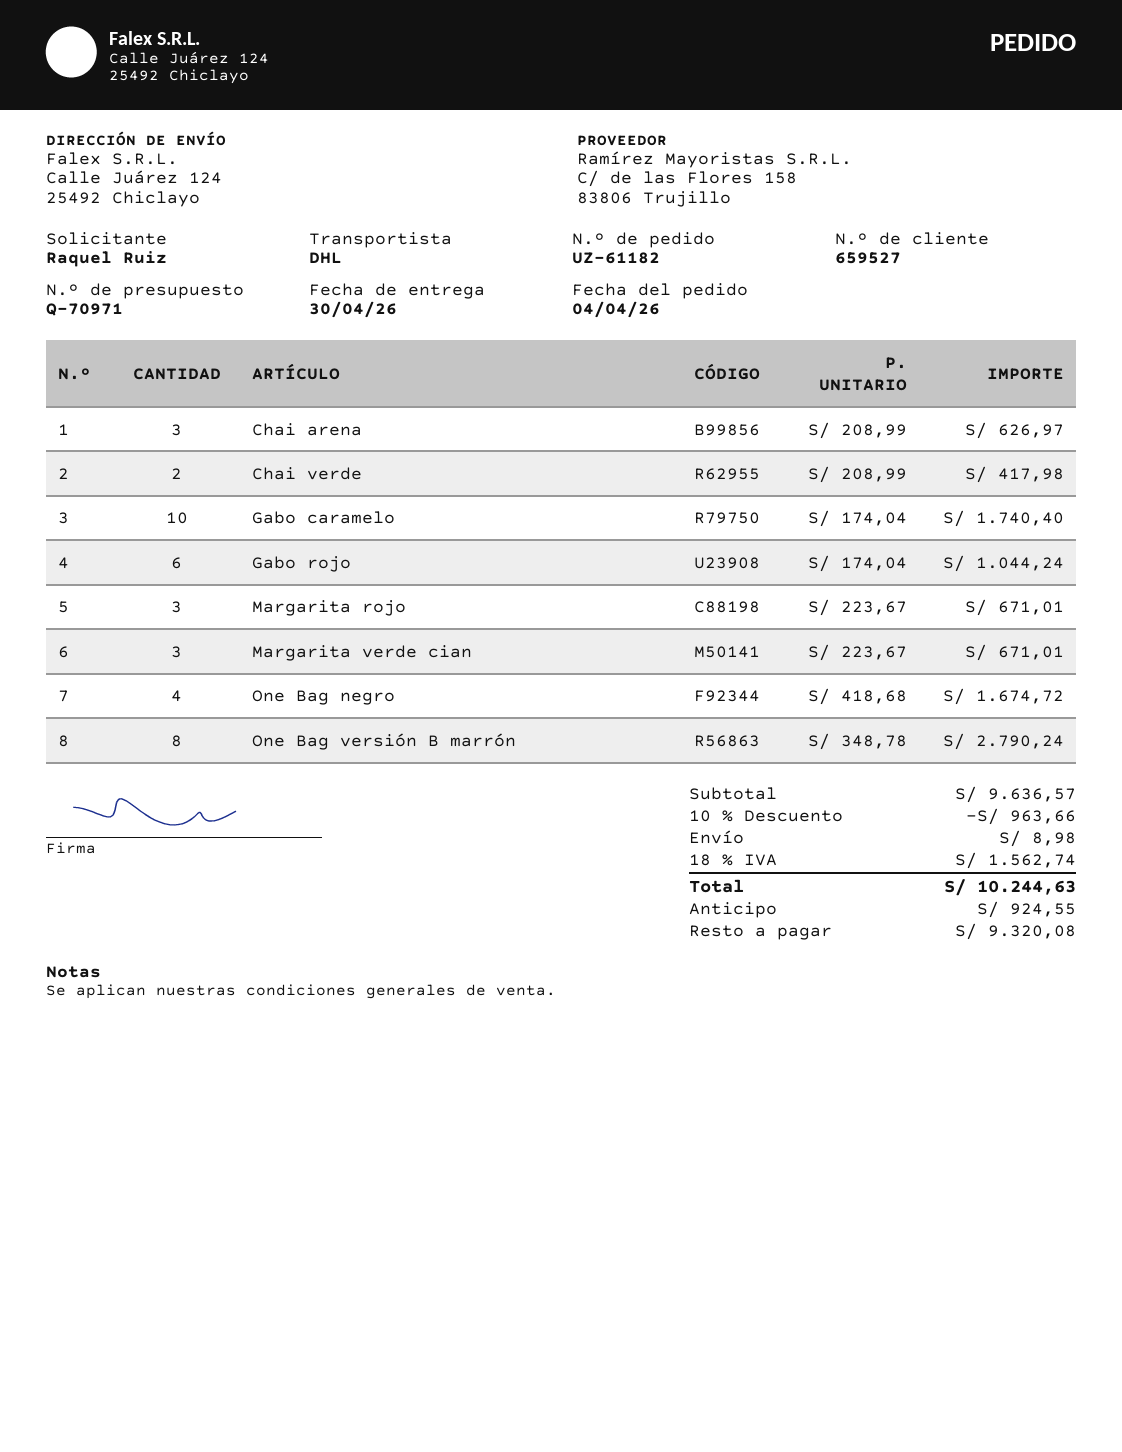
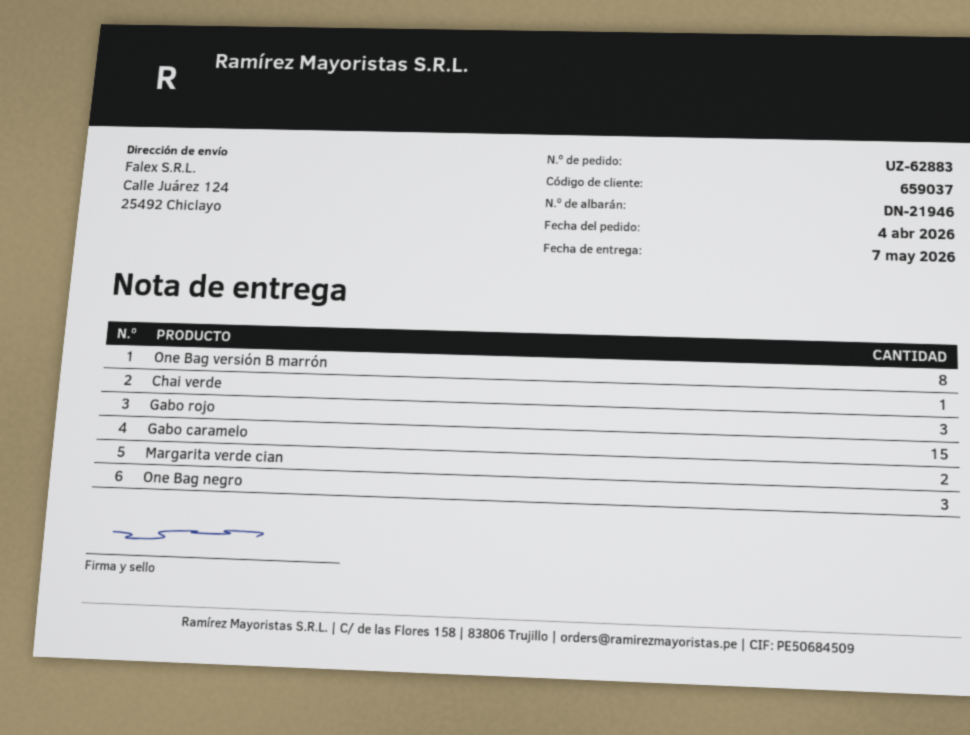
order number: UZ-61182 -> UZ-62883
delivery date: 2026-04-30 -> 2026-05-07
customer number: 659527 -> 659037
Chai arena: 3 -> none
Chai verde: 2 -> 1
Gabo caramelo: 10 -> 15
Gabo rojo: 6 -> 3
Margarita rojo: 3 -> none
Margarita verde cian: 3 -> 2
One Bag negro: 4 -> 3

